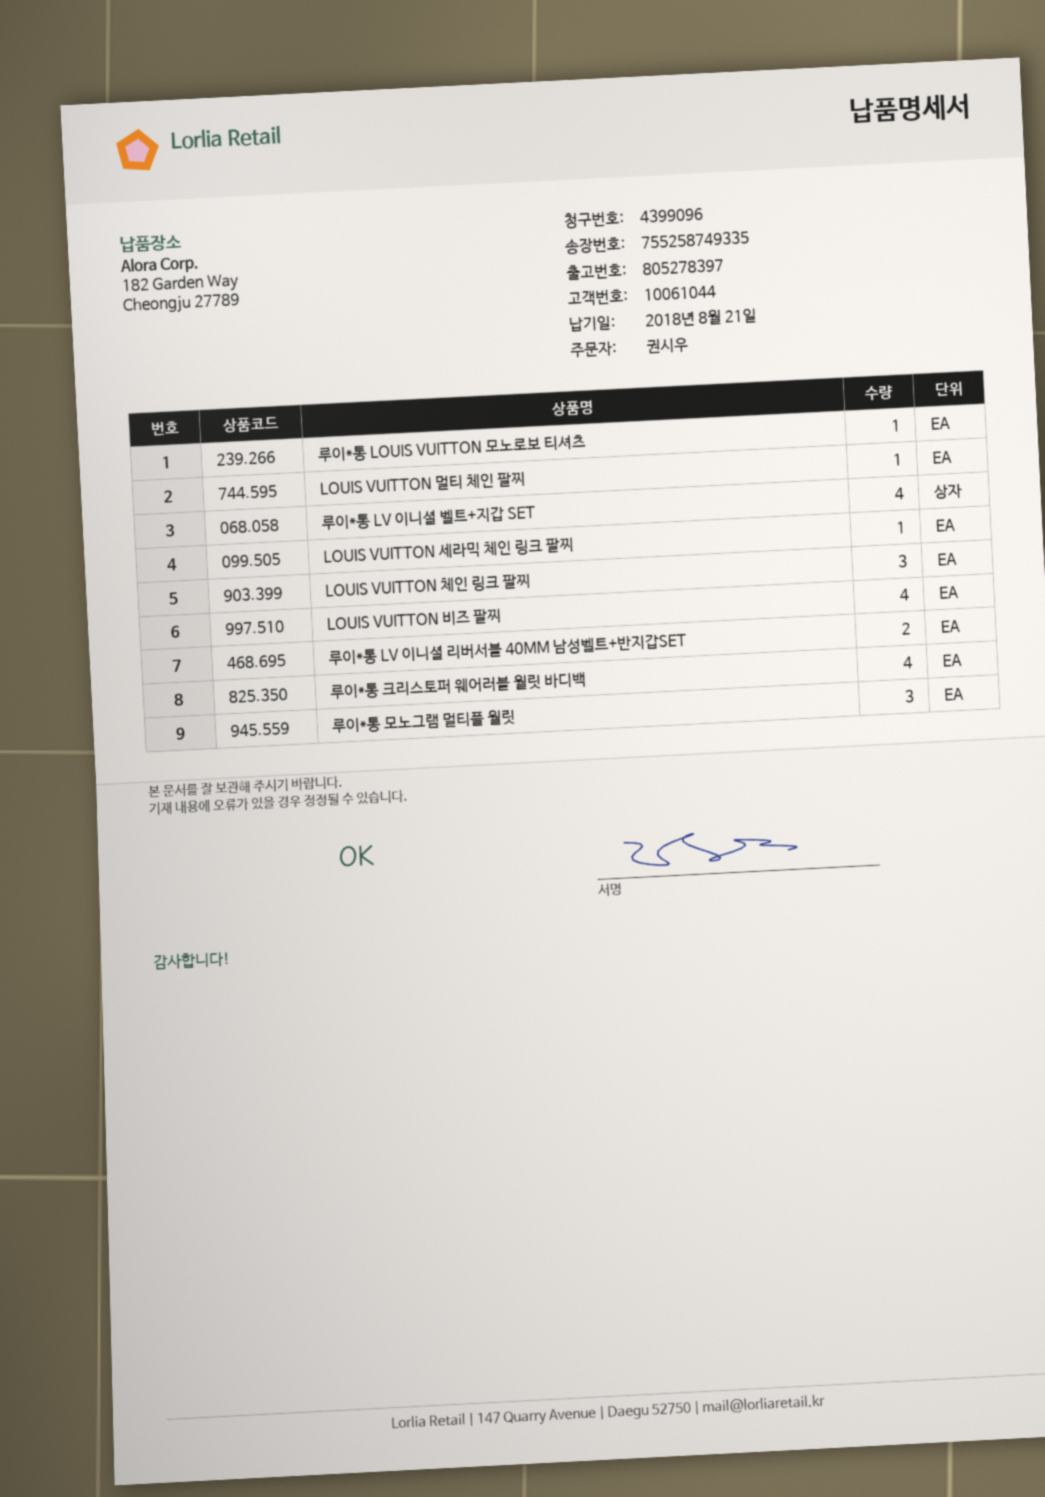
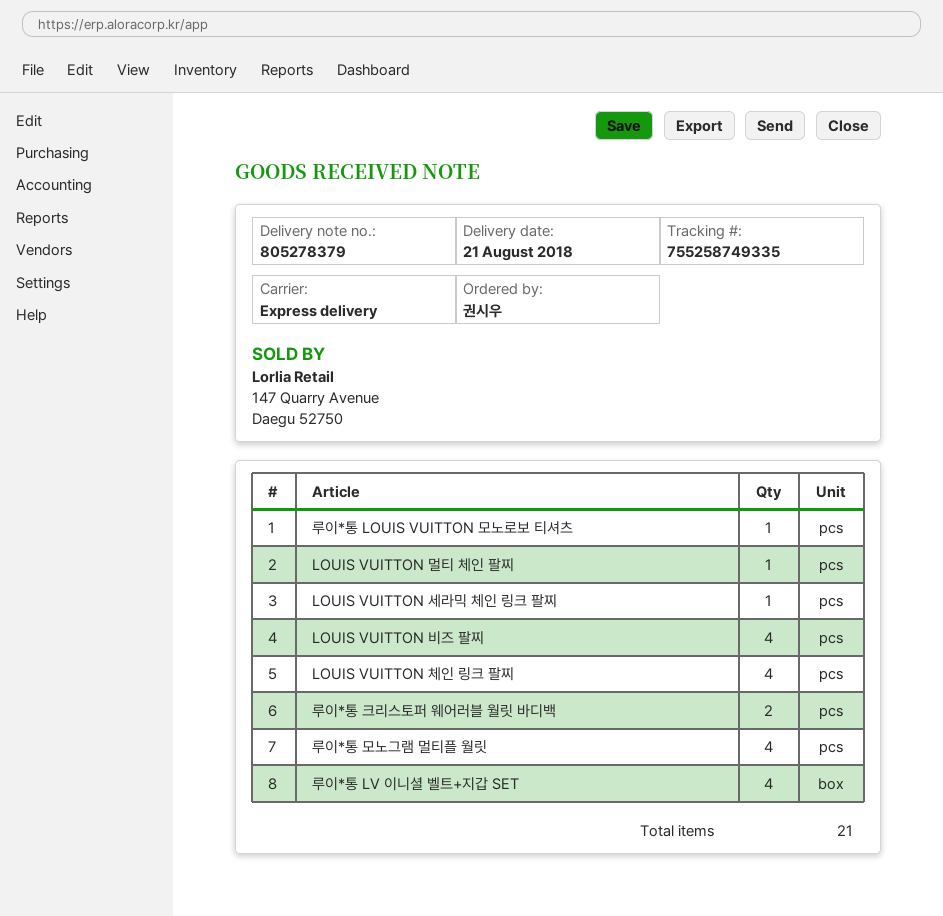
delivery note number: 805278397 -> 805278379
LOUIS VUITTON 체인 링크 팔찌: 3 -> 4
루이*통 LV 이니셜 리버서블 40MM 남성벨트+반지갑SET: 2 -> none
루이*통 크리스토퍼 웨어러블 월릿 바디백: 4 -> 2
루이*통 모노그램 멀티플 월릿: 3 -> 4

